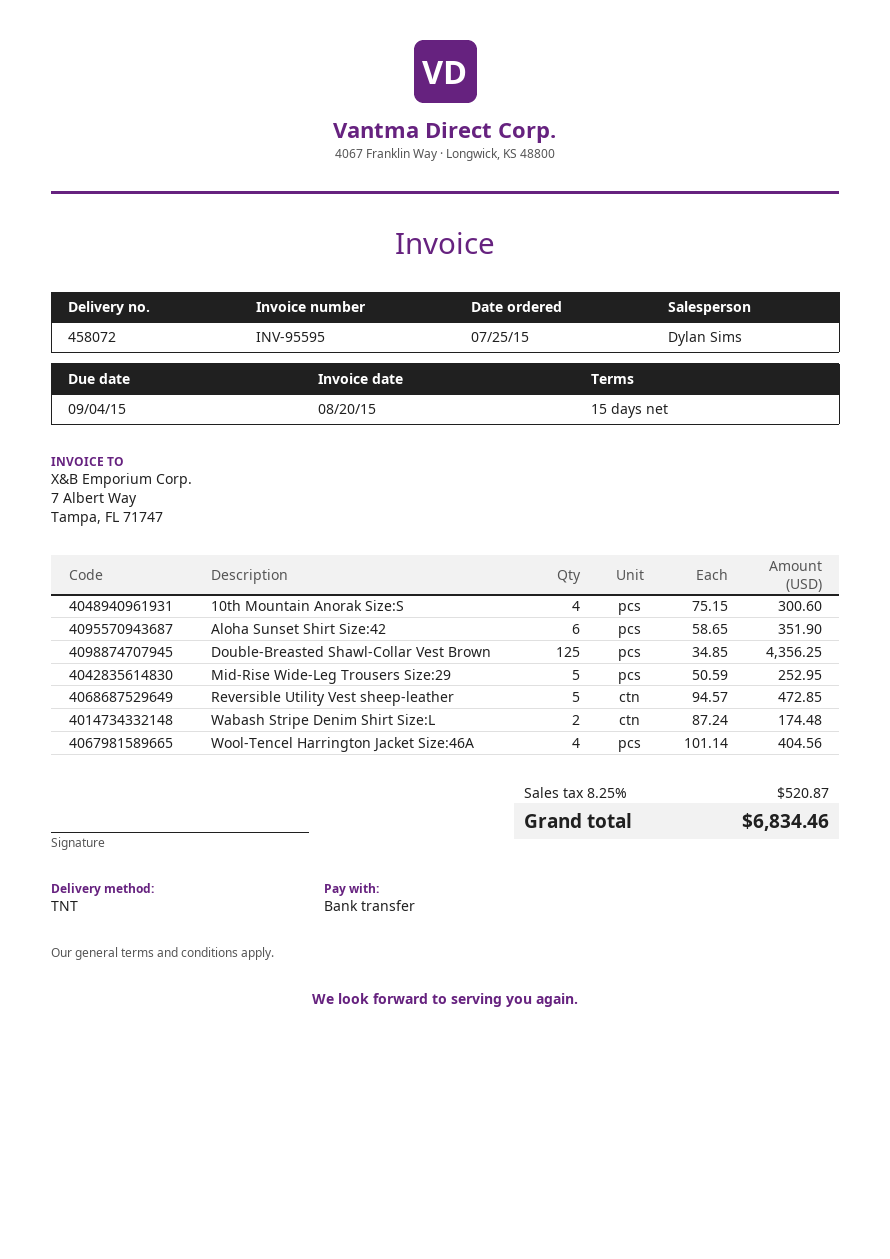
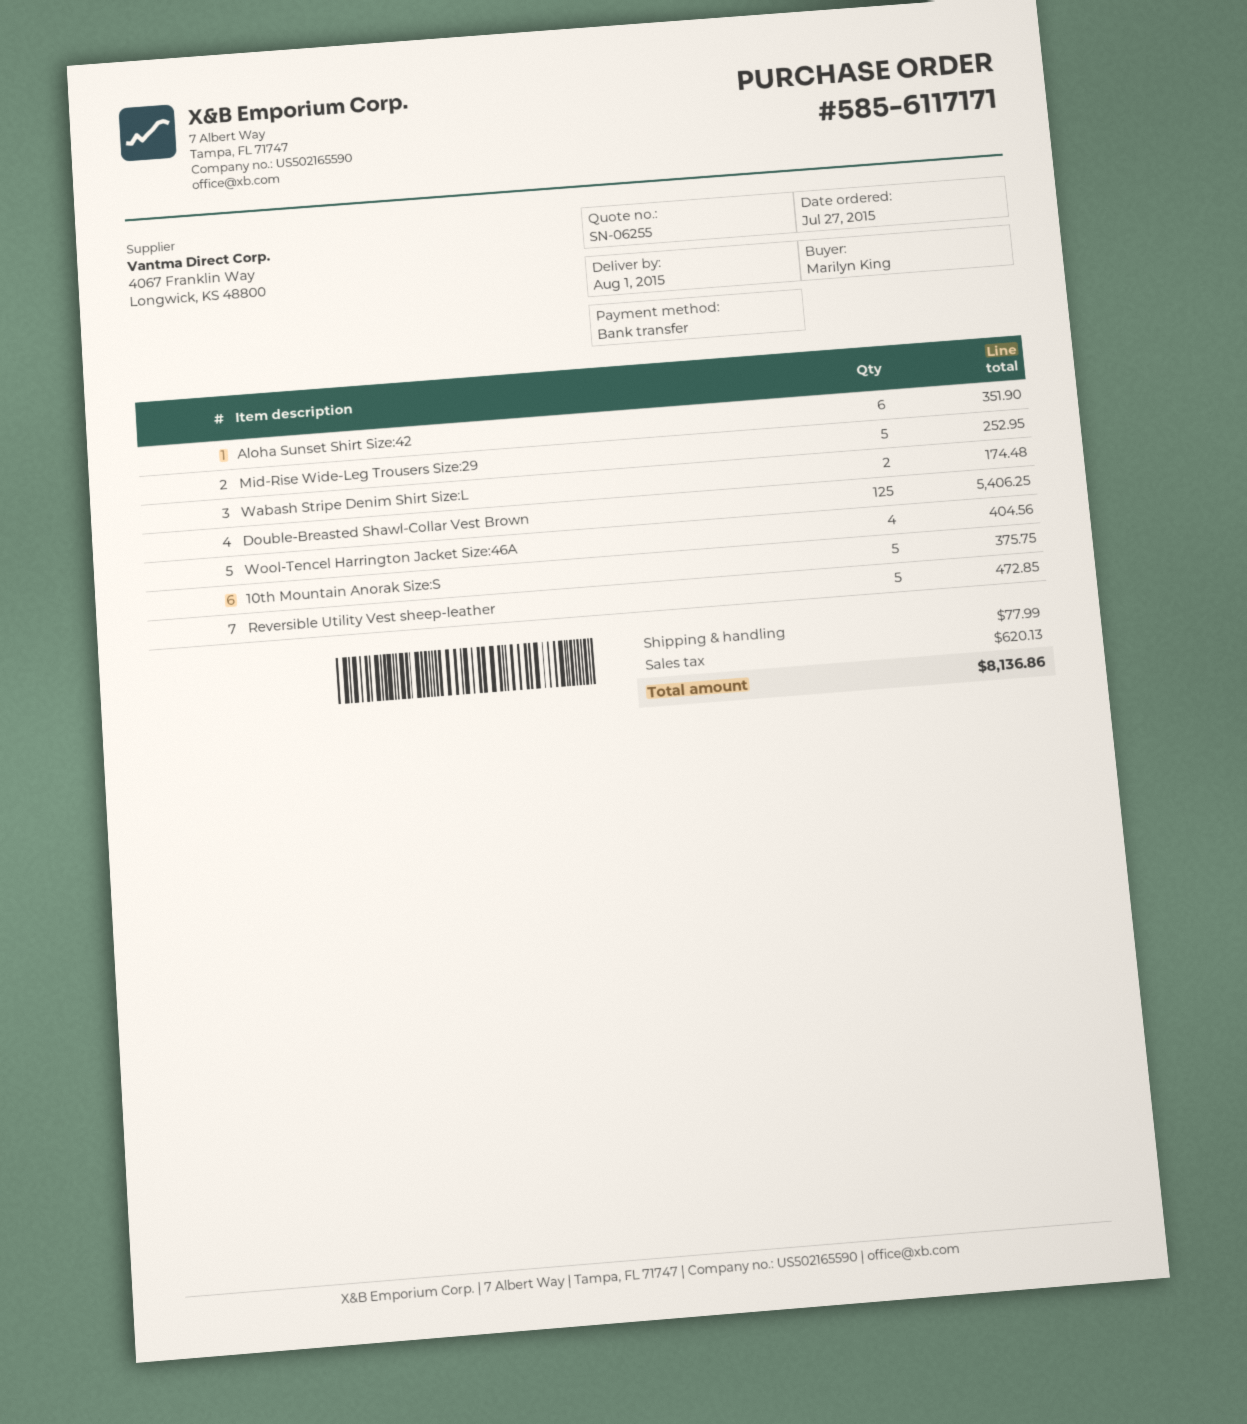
order date: 2015-07-25 -> 2015-07-27
10th Mountain Anorak Size:S: 4 for 300.60 -> 5 for 375.75
Double-Breasted Shawl-Collar Vest Brown: 125 for 4356.25 -> 125 for 5406.25
shipping: none -> 77.99
tax: 520.87 -> 620.13
total: 6834.46 -> 8136.86

